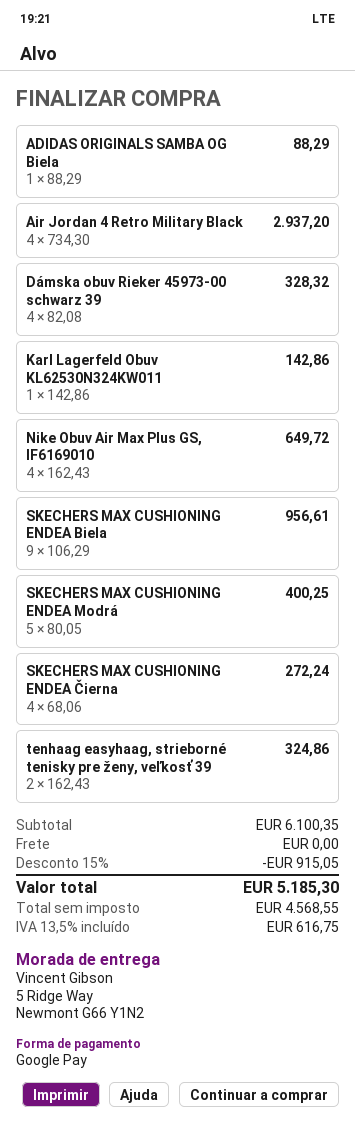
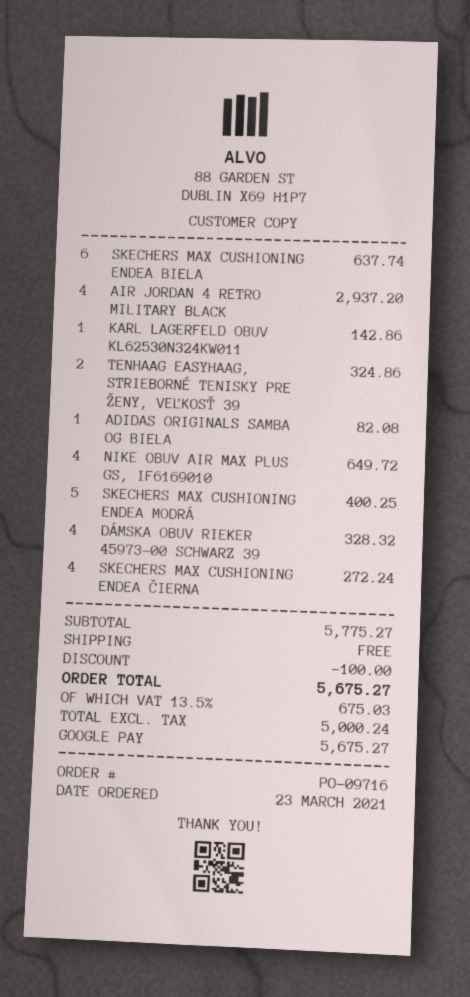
ADIDAS ORIGINALS SAMBA OG Biela: 1 for 88.29 -> 1 for 82.08
SKECHERS MAX CUSHIONING ENDEA Biela: 9 for 956.61 -> 6 for 637.74
subtotal: 6100.35 -> 5775.27
discount: 915.05 -> 100.00
net: 4568.55 -> 5000.24
tax: 13.5% = 616.75 -> 13.5% = 675.03
total: 5185.30 -> 5675.27

